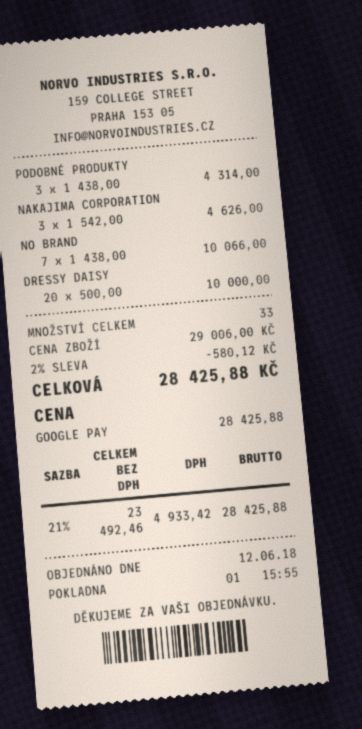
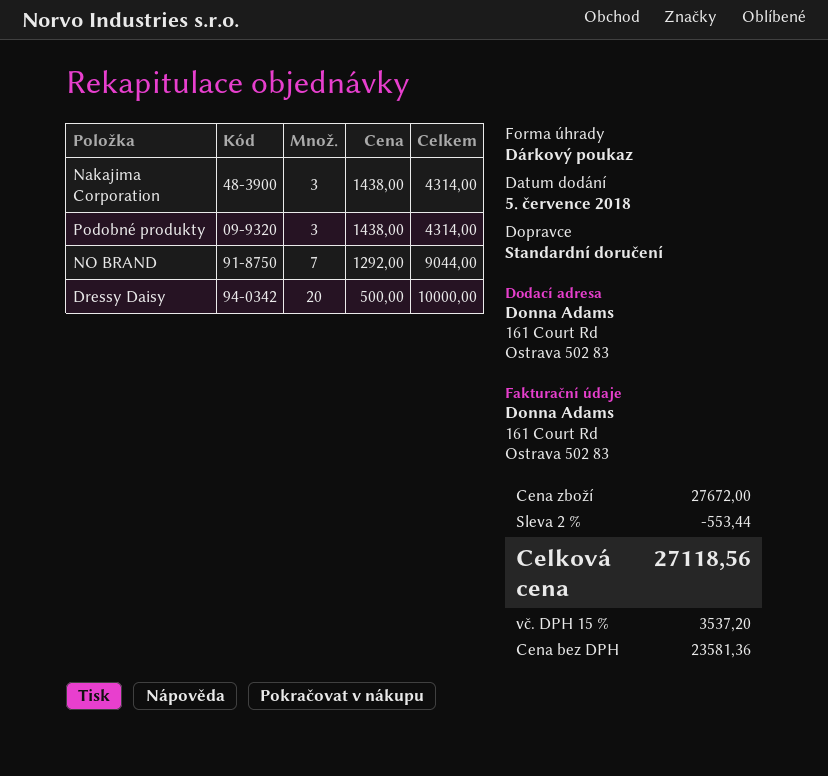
payment method: Google Pay -> gift card
NAKAJIMA CORPORATION: 3 x 1542.00 = 4626.00 -> 3 x 1438.00 = 4314.00
NO BRAND: 7 x 1438.00 = 10066.00 -> 7 x 1292.00 = 9044.00
subtotal: 29006.00 -> 27672.00
discount: 2% = 580.12 -> 2% = 553.44
net: 23492.46 -> 23581.36
tax: 21% = 4933.42 -> 15% = 3537.20
total: 28425.88 -> 27118.56

